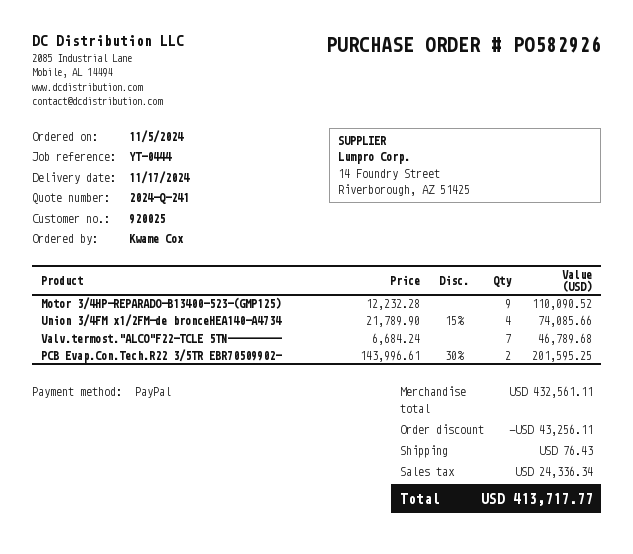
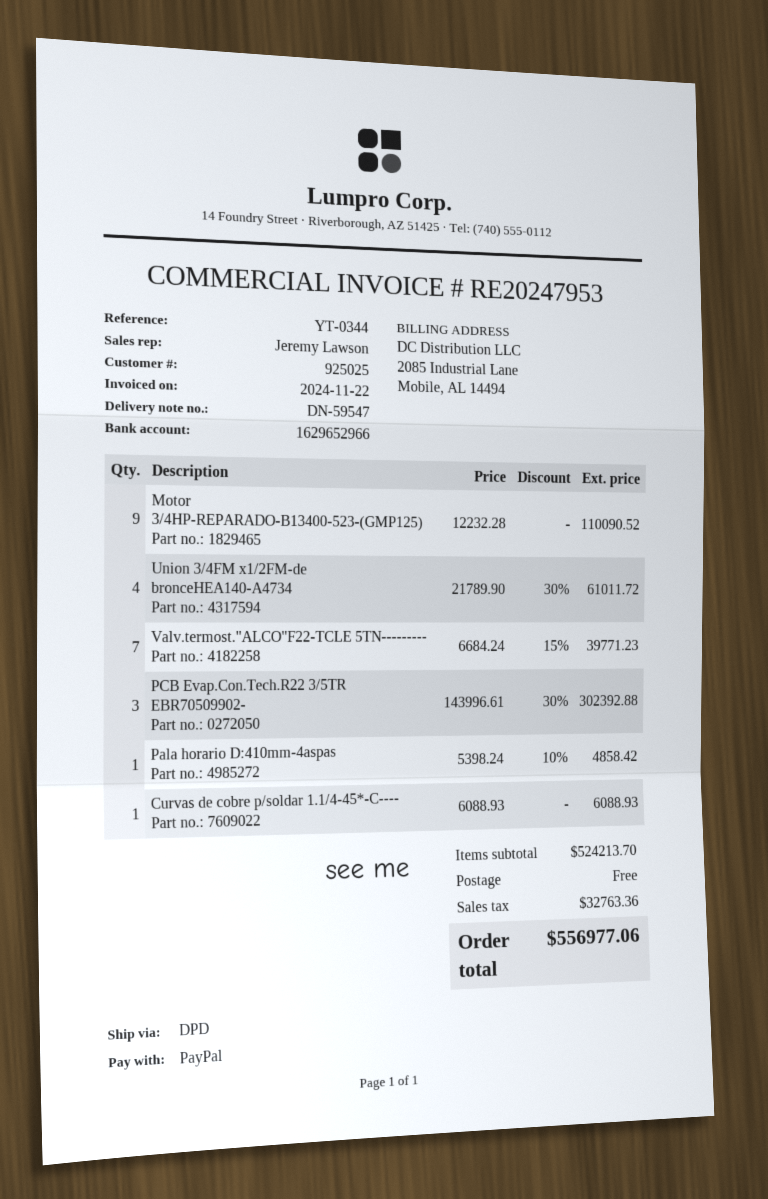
customer number: 920025 -> 925025
reference: YT-0444 -> YT-0344
Union 3/4FM x1/2FM-de bronceHEA140-A4734: 4 x 21789.90 - 15% = 74085.66 -> 4 x 21789.90 - 30% = 61011.72
Valv.termost."ALCO"F22-TCLE 5TN---------: 7 x 6684.24 = 46789.68 -> 7 x 6684.24 - 15% = 39771.23
PCB Evap.Con.Tech.R22 3/5TR EBR70509902-: 2 x 143996.61 - 30% = 201595.25 -> 3 x 143996.61 - 30% = 302392.88
Pala horario D:410mm-4aspas: none -> 1 x 5398.24 - 10% = 4858.42
Curvas de cobre p/soldar 1.1/4-45*-C----: none -> 1 x 6088.93 = 6088.93
subtotal: 432561.11 -> 524213.70
discount: 43256.11 -> none
shipping: 76.43 -> 0.00
tax: 24336.34 -> 32763.36
total: 413717.77 -> 556977.06

